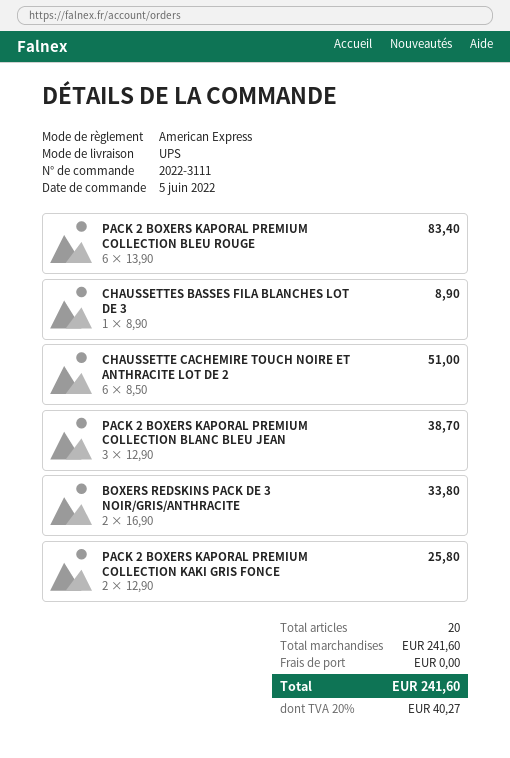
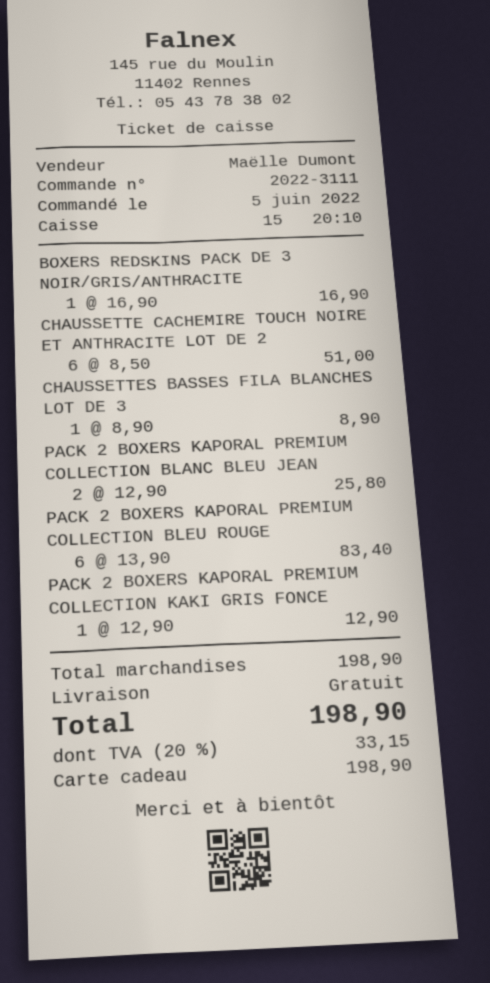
payment method: American Express -> gift card
PACK 2 BOXERS KAPORAL PREMIUM COLLECTION BLANC BLEU JEAN: 3 x 12.90 = 38.70 -> 2 x 12.90 = 25.80
BOXERS REDSKINS PACK DE 3 NOIR/GRIS/ANTHRACITE: 2 x 16.90 = 33.80 -> 1 x 16.90 = 16.90
PACK 2 BOXERS KAPORAL PREMIUM COLLECTION KAKI GRIS FONCE: 2 x 12.90 = 25.80 -> 1 x 12.90 = 12.90
subtotal: 241.60 -> 198.90
tax: 20% = 40.27 -> 20% = 33.15
total: 241.60 -> 198.90

